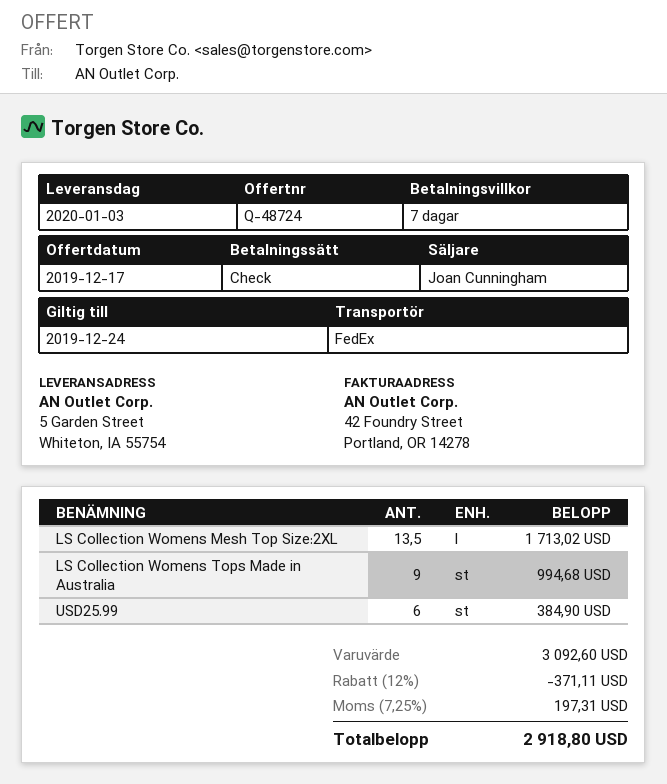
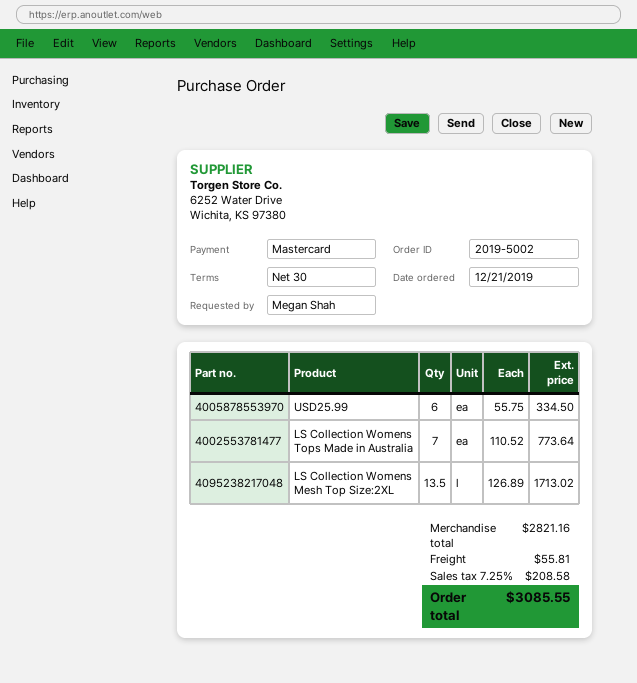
payment terms: 7 days -> 30 days
payment method: cheque -> Mastercard
LS Collection Womens Tops Made in Australia: 9 for 994.68 -> 7 for 773.64
USD25.99: 6 for 384.90 -> 6 for 334.50
subtotal: 3092.60 -> 2821.16
discount: 12% = 371.11 -> none
shipping: none -> 55.81
tax: 7.25% = 197.31 -> 7.25% = 208.58
total: 2918.80 -> 3085.55

